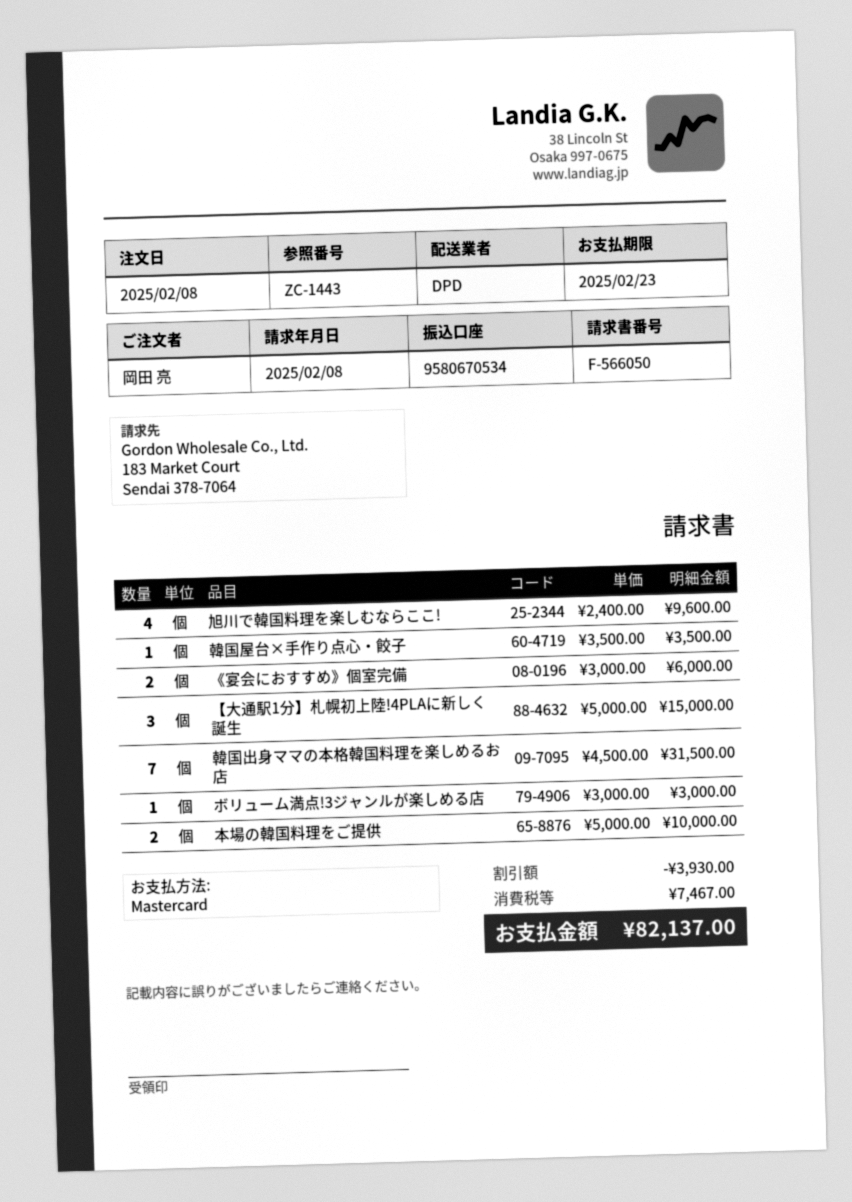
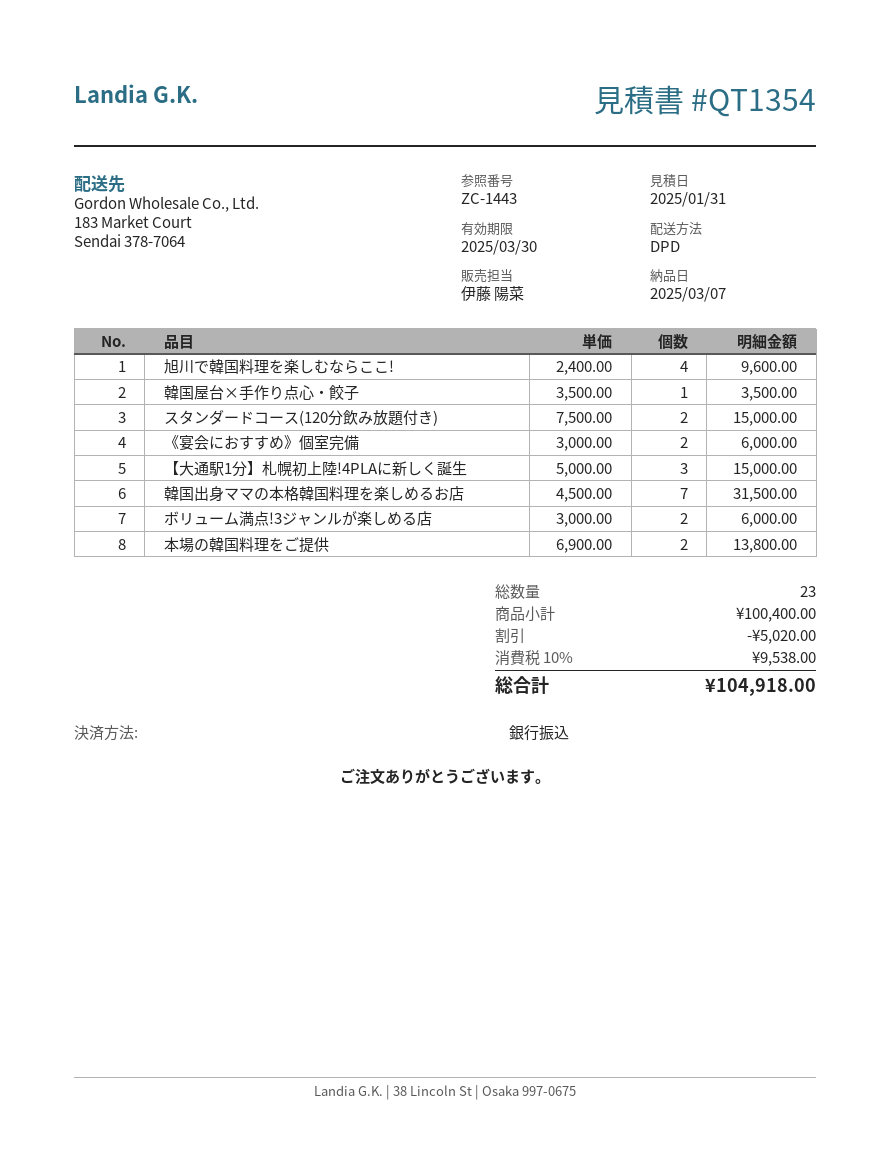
payment method: Mastercard -> bank transfer
ボリューム満点!3ジャンルが楽しめる店: 1 x 3000.00 = 3000.00 -> 2 x 3000.00 = 6000.00
本場の韓国料理をご提供: 2 x 5000.00 = 10000.00 -> 2 x 6900.00 = 13800.00
スタンダードコース(120分飲み放題付き): none -> 2 x 7500.00 = 15000.00
discount: 3930.00 -> 5020.00
tax: 7467.00 -> 9538.00
total: 82137.00 -> 104918.00

